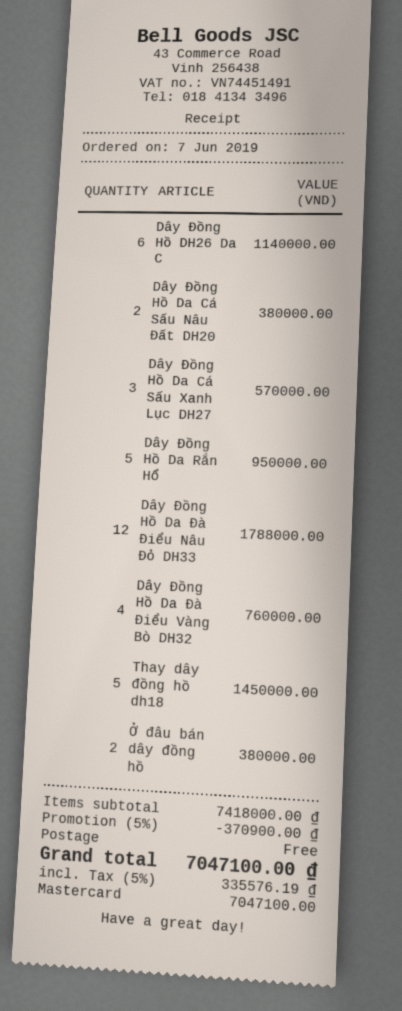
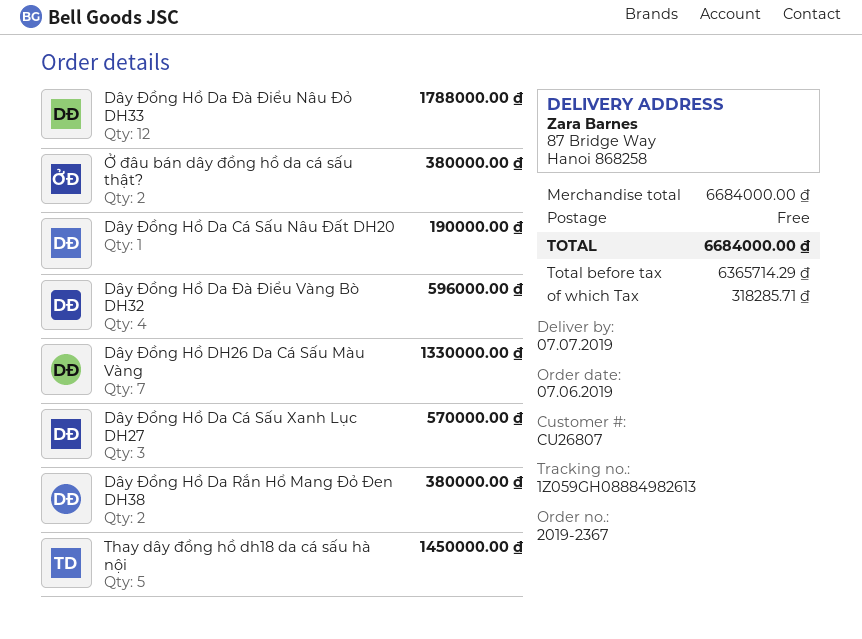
Dây Đồng Hồ DH26 Da C: 6 for 1140000.00 -> 7 for 1330000.00
Dây Đồng Hồ Da Cá Sấu Nâu Đất DH20: 2 for 380000.00 -> 1 for 190000.00
Dây Đồng Hồ Da Rắn Hổ: 5 for 950000.00 -> 2 for 380000.00
Dây Đồng Hồ Da Đà Điểu Vàng Bò DH32: 4 for 760000.00 -> 4 for 596000.00
subtotal: 7418000.00 -> 6684000.00
discount: 5% = 370900.00 -> none
tax: 335576.19 -> 318285.71
total: 7047100.00 -> 6684000.00

